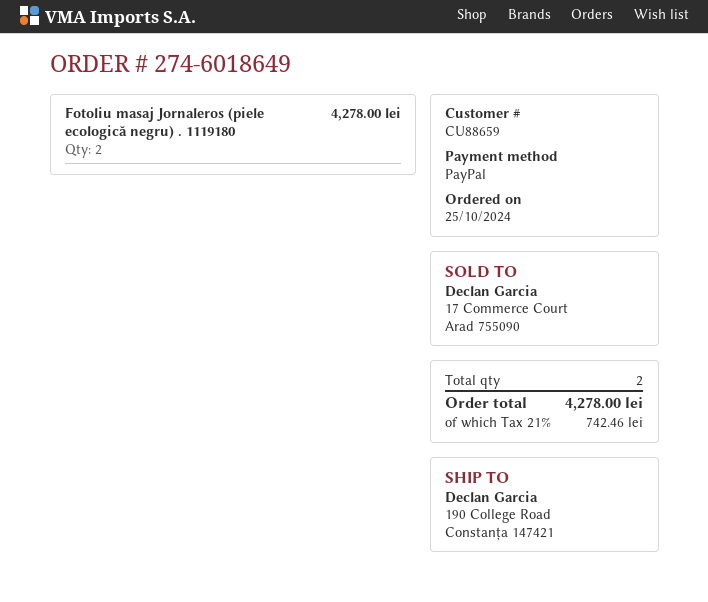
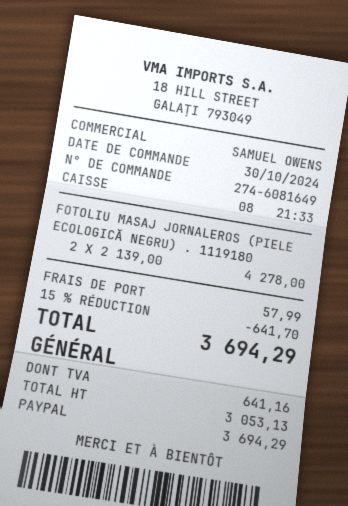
order number: 274-6018649 -> 274-6081649
order date: 2024-10-25 -> 2024-10-30
discount: none -> 15% = 641.70
shipping: none -> 57.99
tax: 742.46 -> 641.16
total: 4278.00 -> 3694.29

